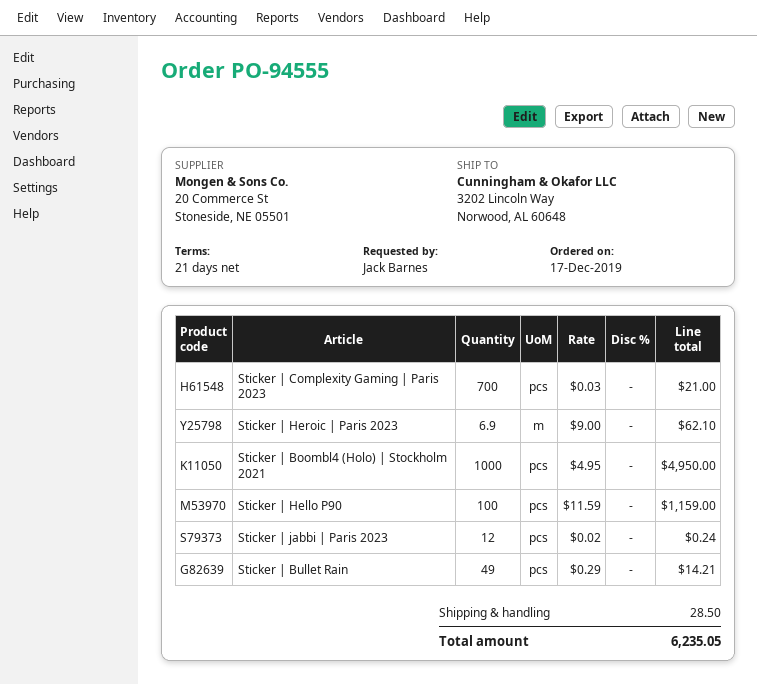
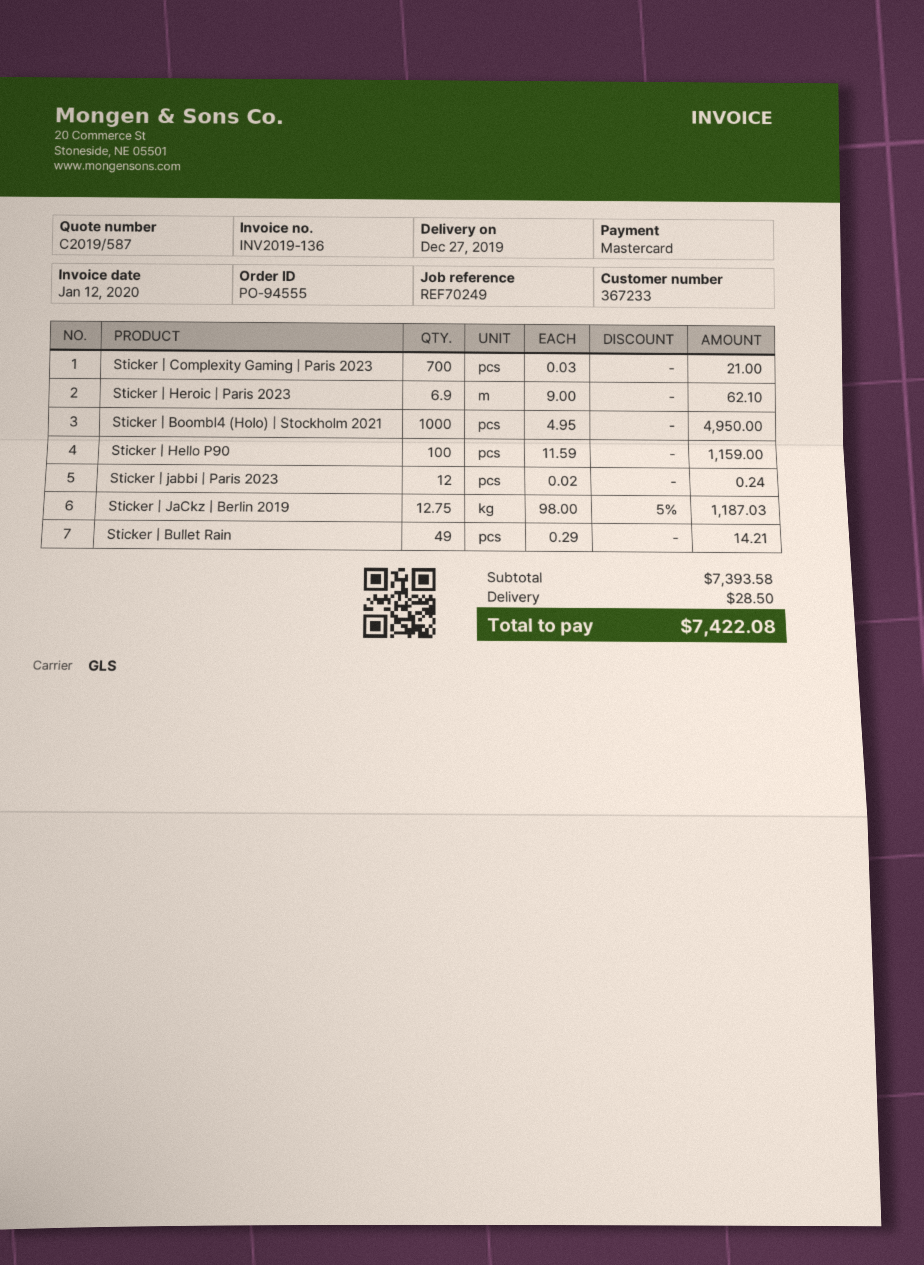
Sticker | JaCkz | Berlin 2019: none -> 12.75 x 98.00 - 5% = 1187.03
total: 6235.05 -> 7422.08

